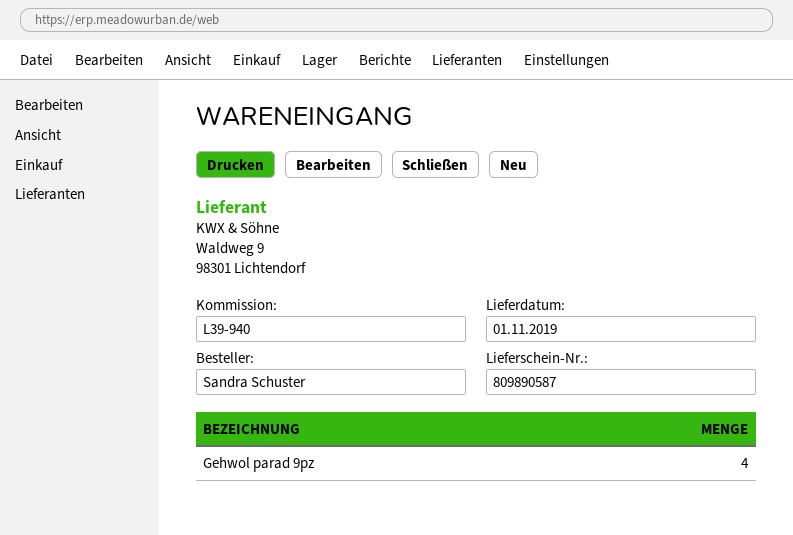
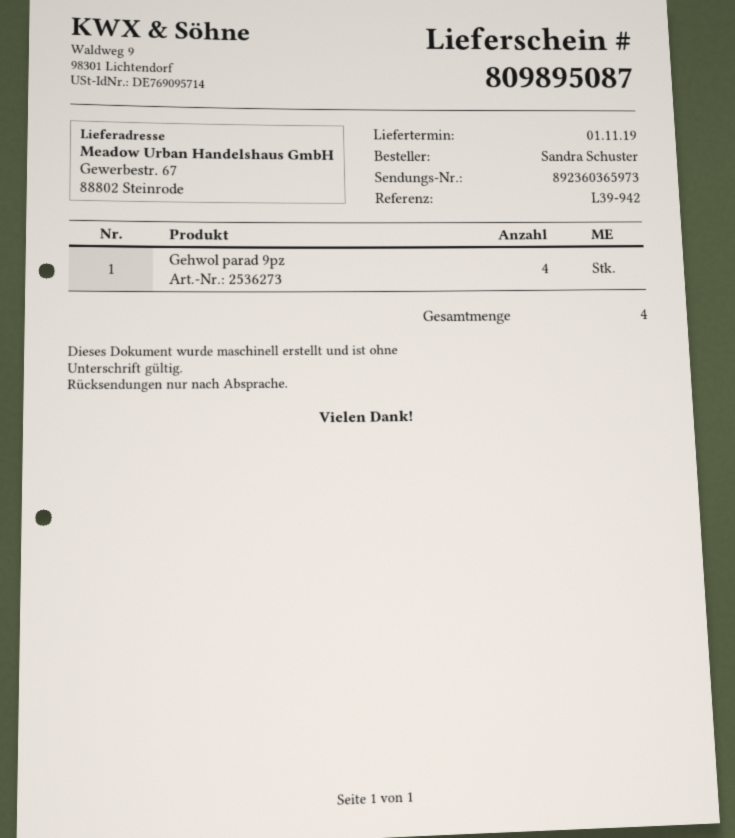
delivery note number: 809890587 -> 809895087
reference: L39-940 -> L39-942

